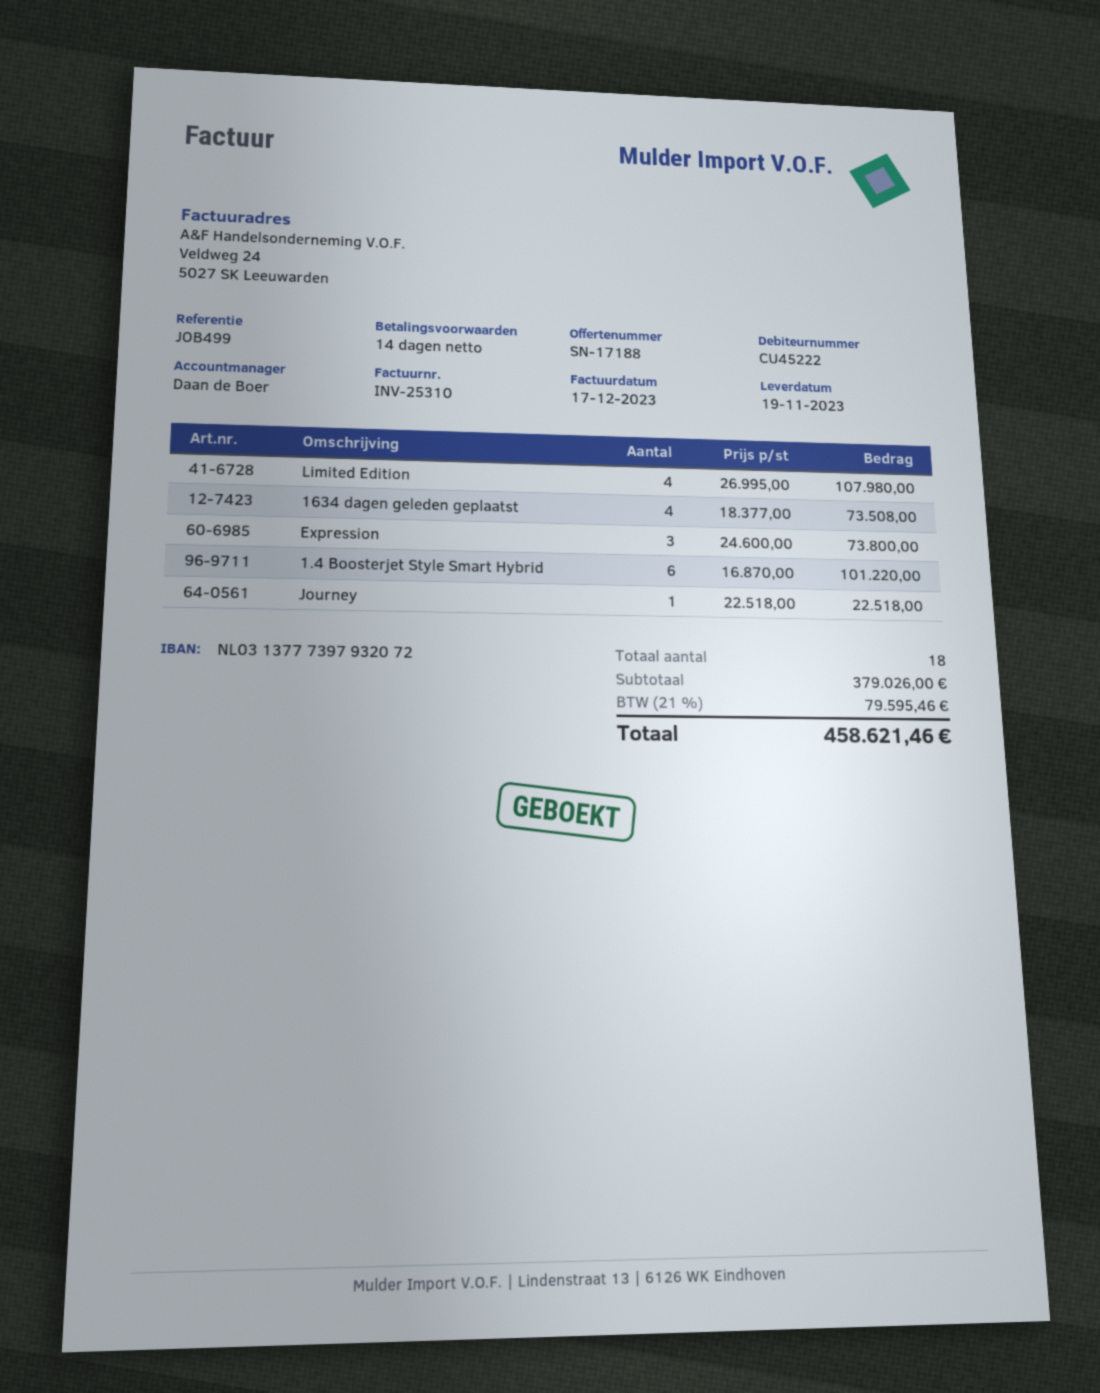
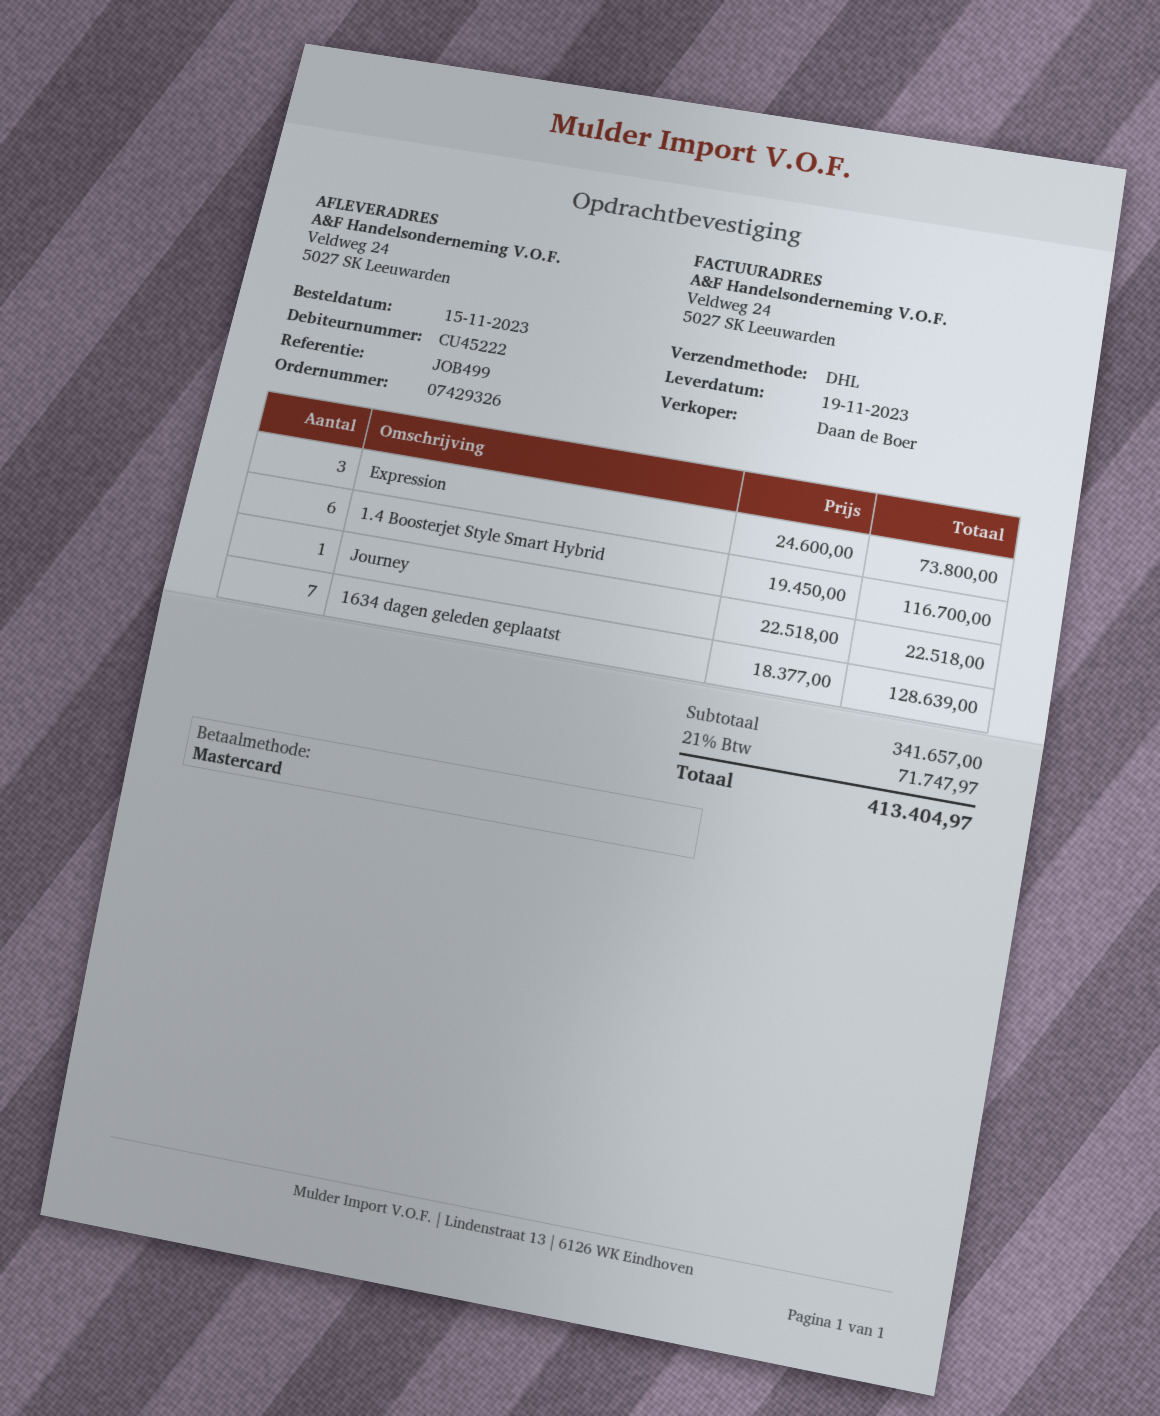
Limited Edition: 4 x 26995.00 = 107980.00 -> none
1634 dagen geleden geplaatst: 4 x 18377.00 = 73508.00 -> 7 x 18377.00 = 128639.00
1.4 Boosterjet Style Smart Hybrid: 6 x 16870.00 = 101220.00 -> 6 x 19450.00 = 116700.00
subtotal: 379026.00 -> 341657.00
tax: 21% = 79595.46 -> 21% = 71747.97
total: 458621.46 -> 413404.97

